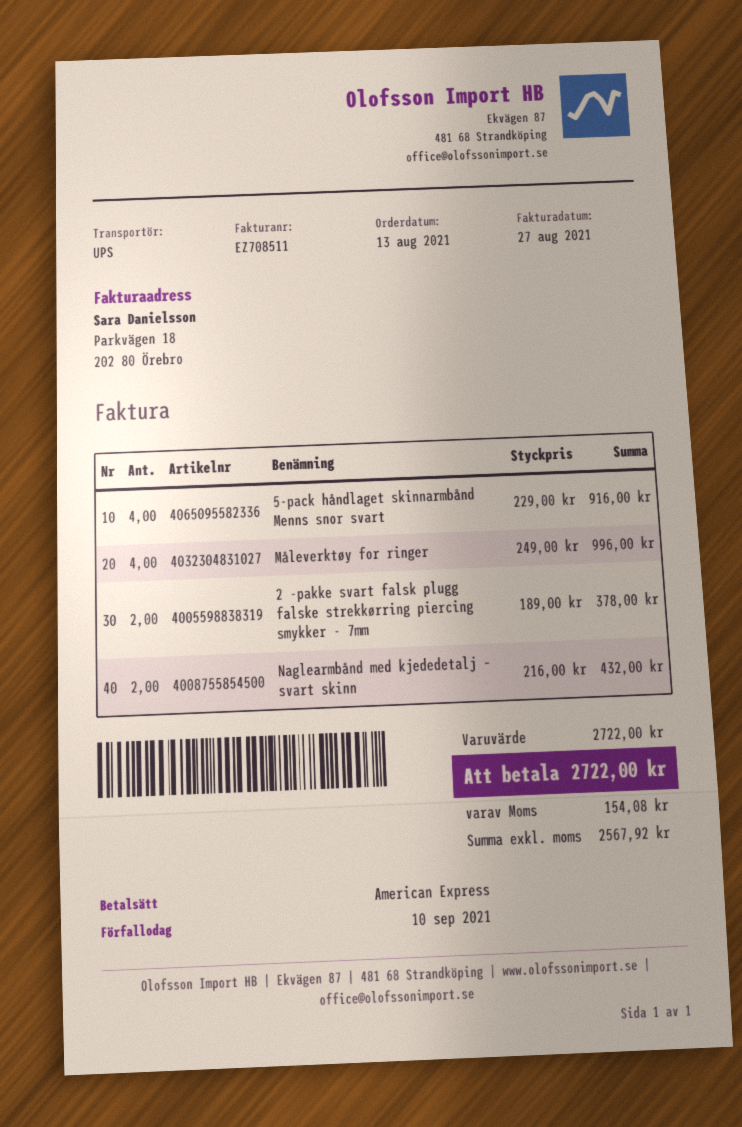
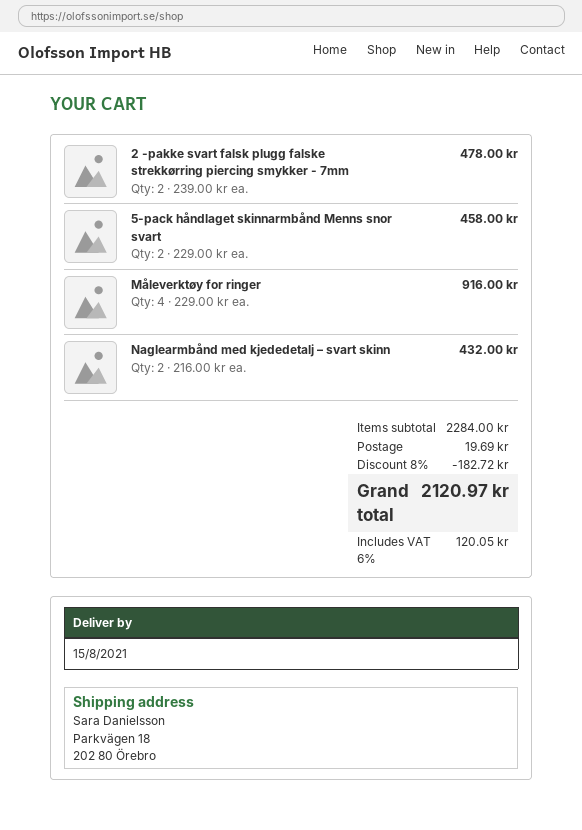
5-pack håndlaget skinnarmbånd Menns snor svart: 4 x 229.00 = 916.00 -> 2 x 229.00 = 458.00
Måleverktøy for ringer: 4 x 249.00 = 996.00 -> 4 x 229.00 = 916.00
2 -pakke svart falsk plugg falske strekkørring piercing smykker - 7mm: 2 x 189.00 = 378.00 -> 2 x 239.00 = 478.00
subtotal: 2722.00 -> 2284.00
discount: none -> 8% = 182.72
shipping: none -> 19.69
tax: 154.08 -> 120.05
total: 2722.00 -> 2120.97

